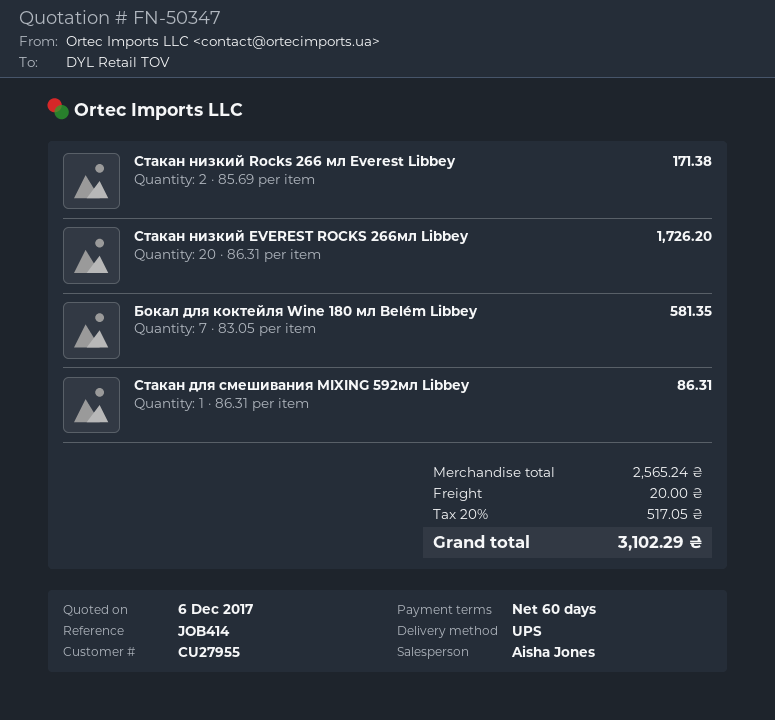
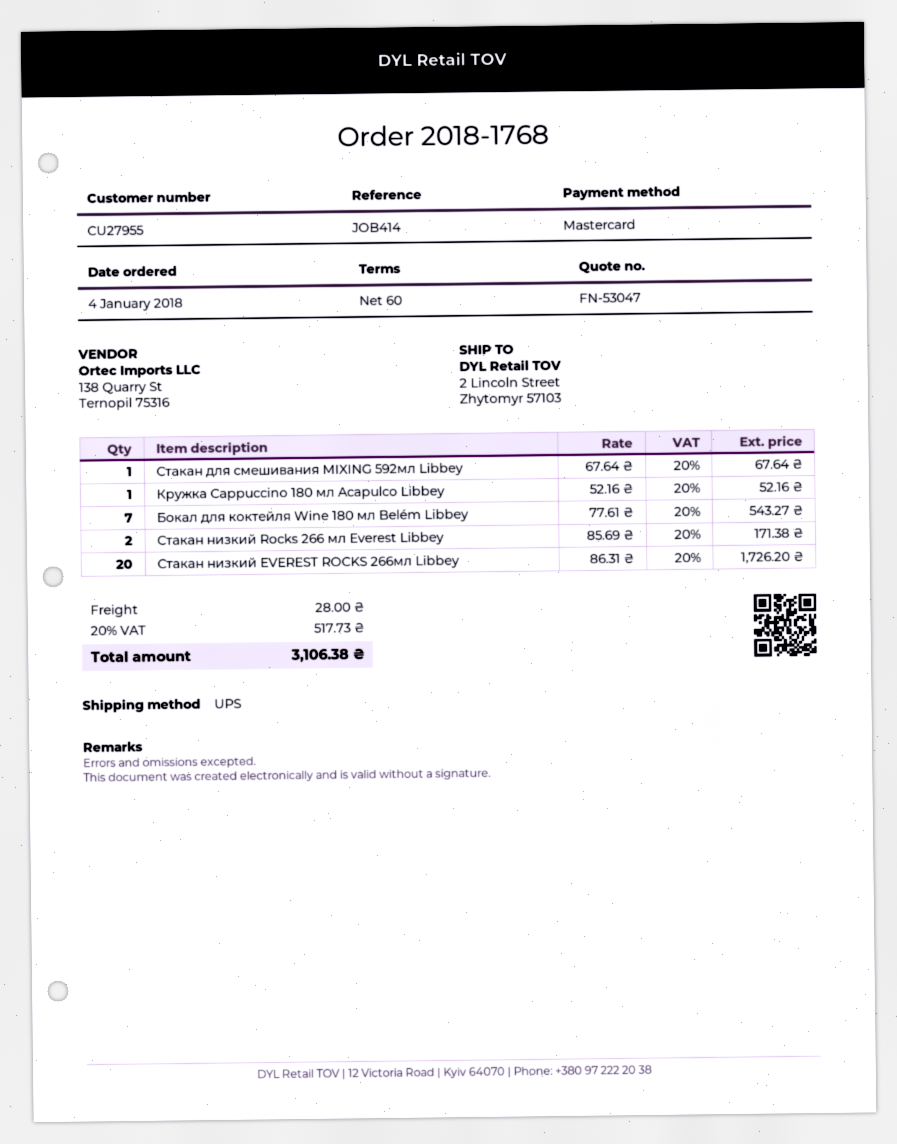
quote number: FN-50347 -> FN-53047
Бокал для коктейля Wine 180 мл Belém Libbey: 7 x 83.05 = 581.35 -> 7 x 77.61 = 543.27
Стакан для смешивания MIXING 592мл Libbey: 1 x 86.31 = 86.31 -> 1 x 67.64 = 67.64
Кружка Cappuccino 180 мл Acapulco Libbey: none -> 1 x 52.16 = 52.16
shipping: 20.00 -> 28.00
tax: 20% = 517.05 -> 20% = 517.73
total: 3102.29 -> 3106.38

